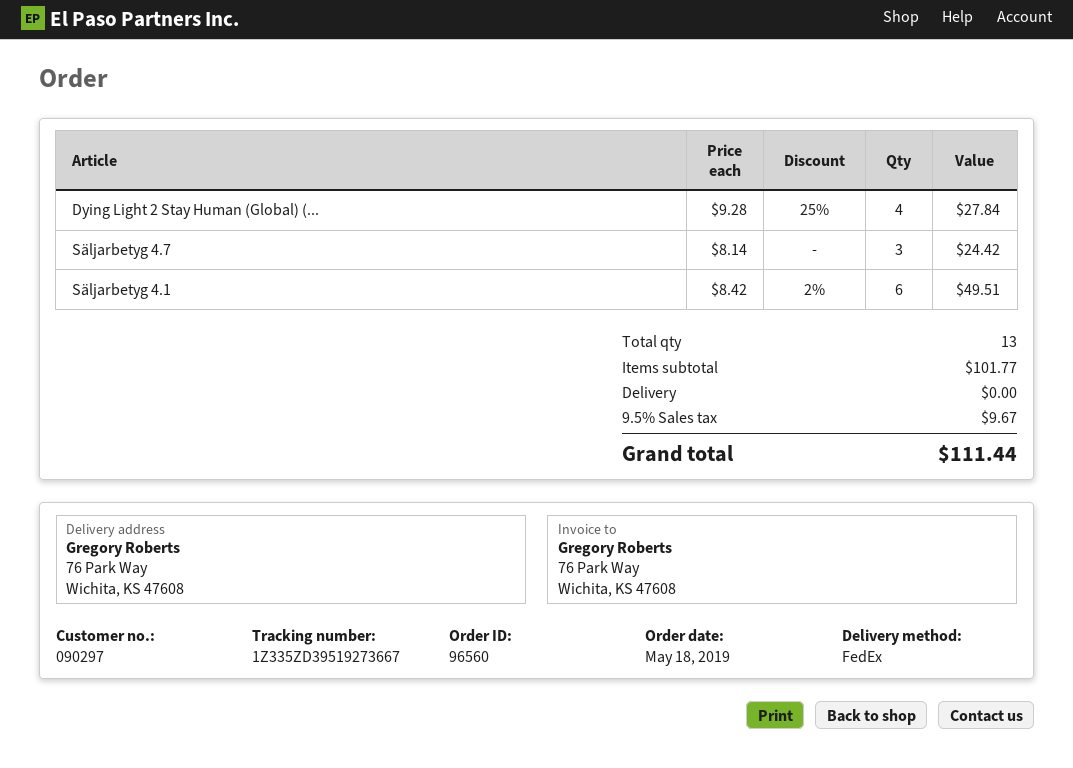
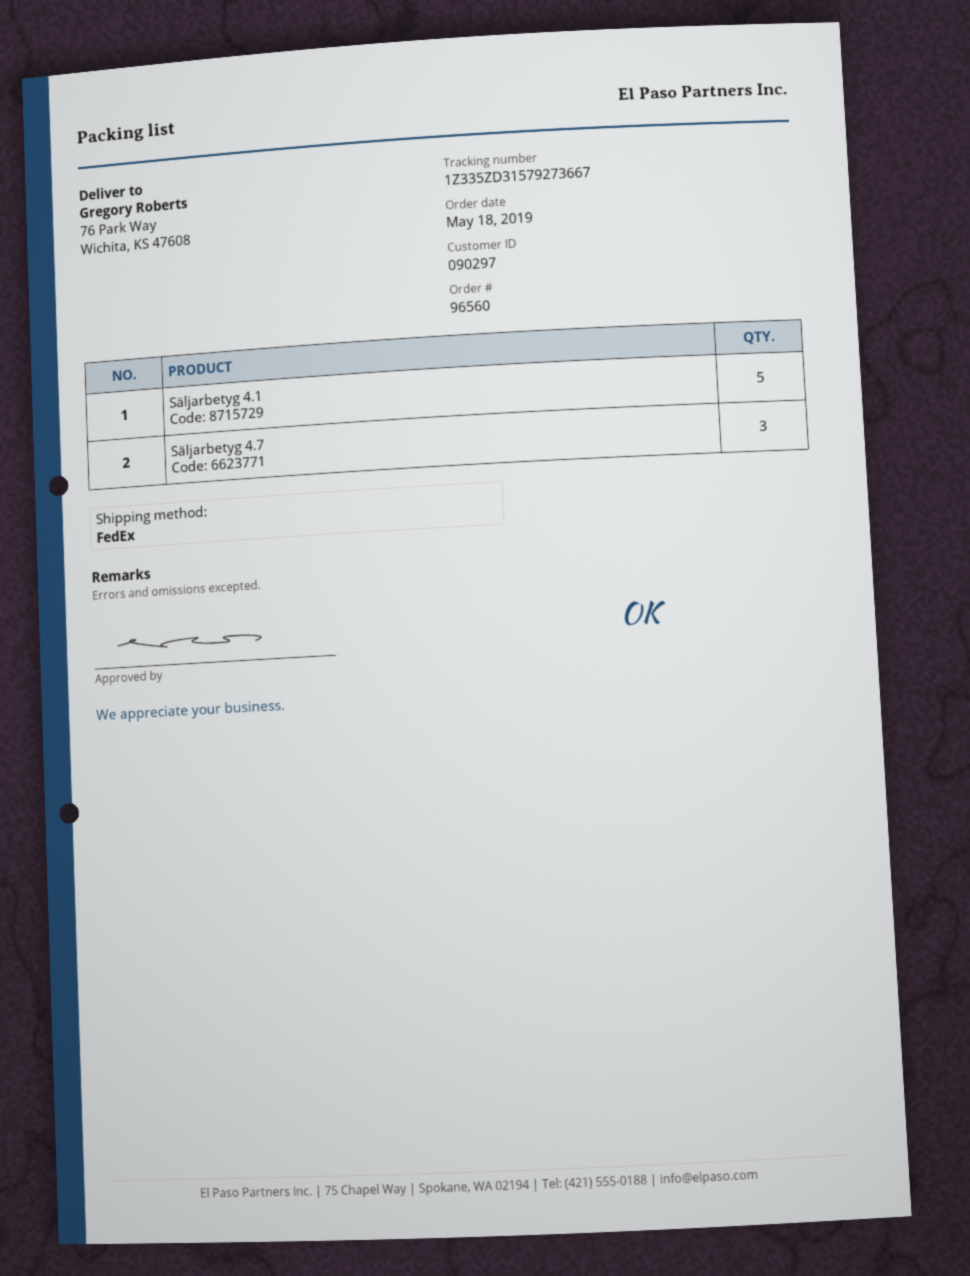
tracking number: 1Z335ZD39519273667 -> 1Z335ZD31579273667
Dying Light 2 Stay Human (Global) (...: 4 -> none
Säljarbetyg 4.1: 6 -> 5

